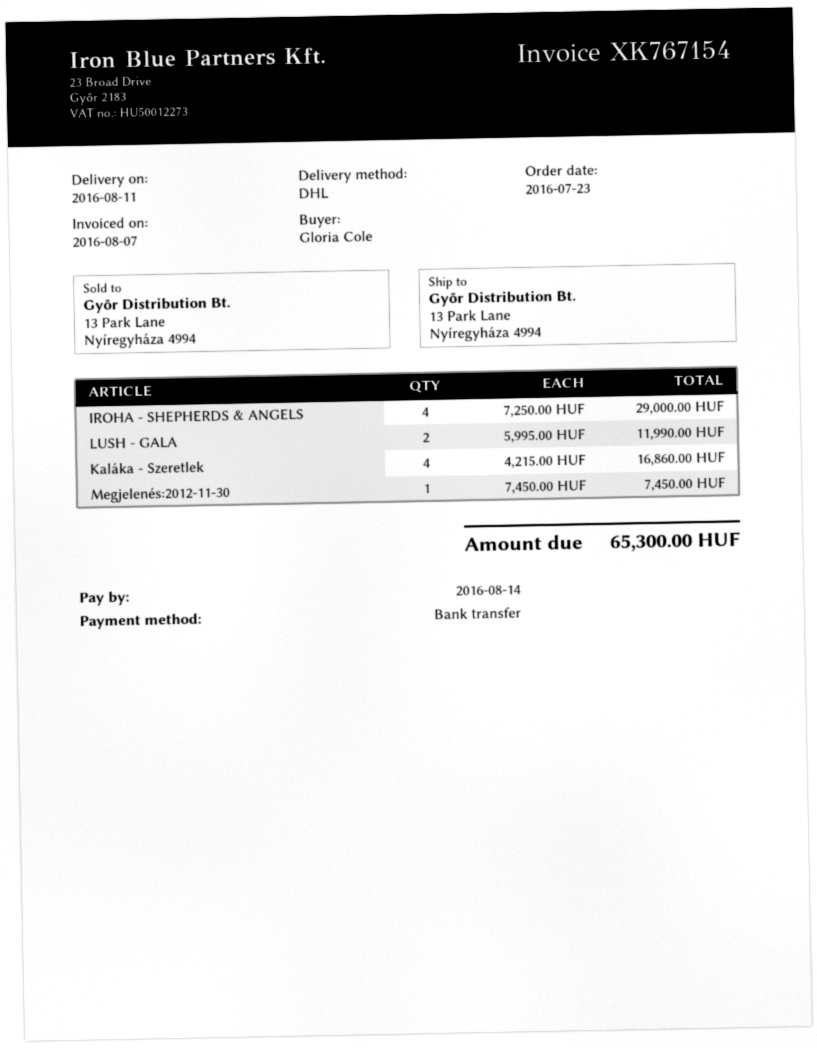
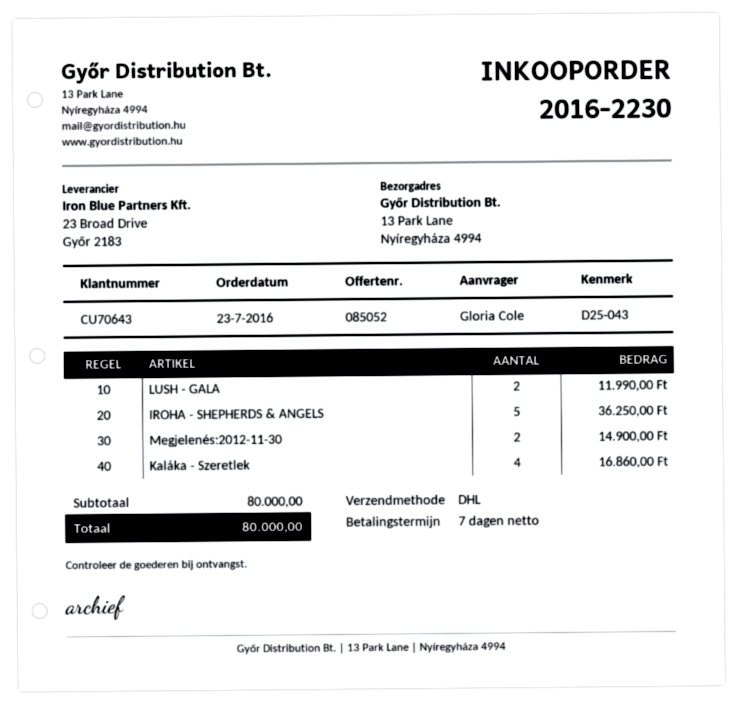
IROHA - SHEPHERDS & ANGELS: 4 for 29000.00 -> 5 for 36250.00
Megjelenés:2012-11-30: 1 for 7450.00 -> 2 for 14900.00
total: 65300.00 -> 80000.00

